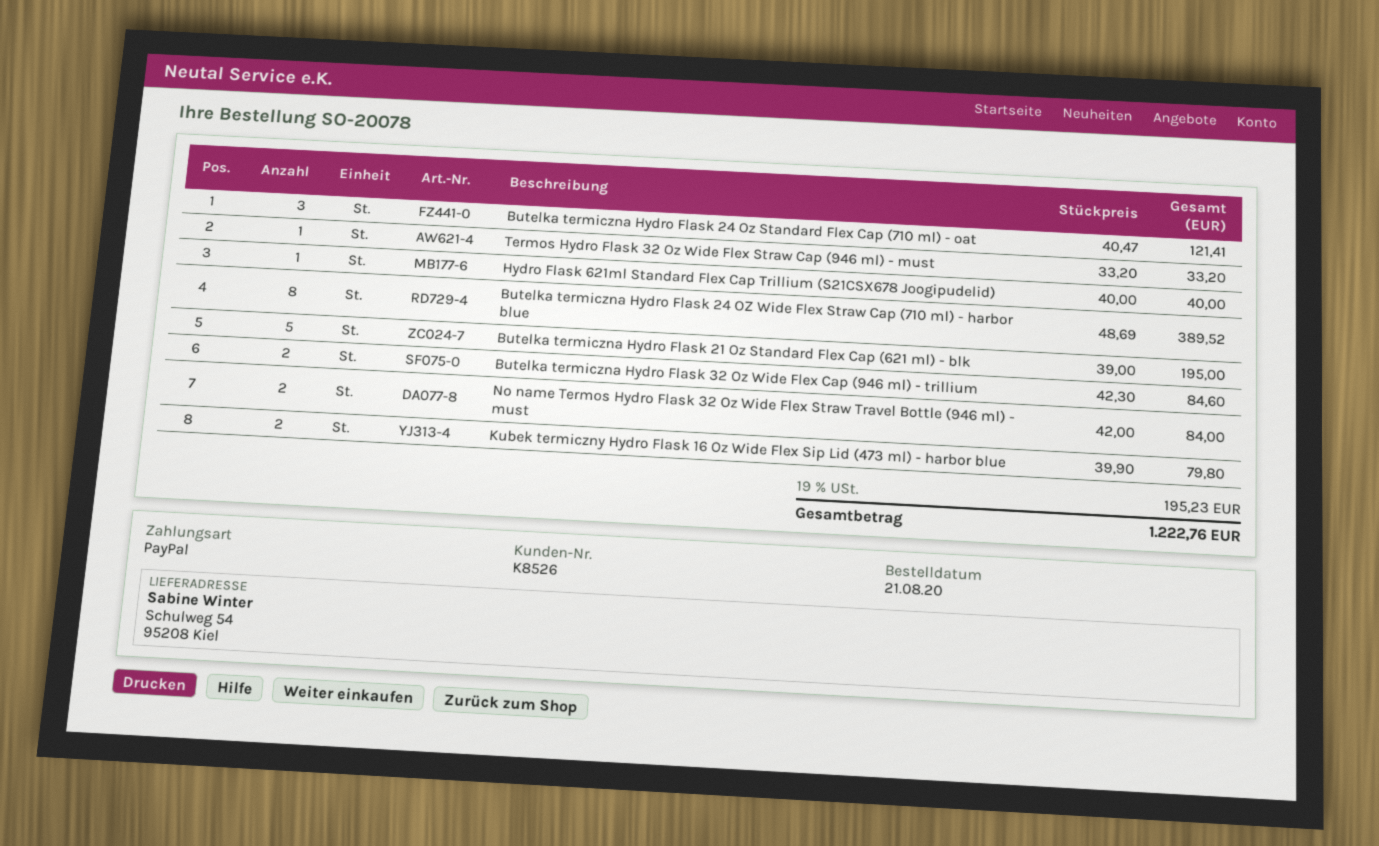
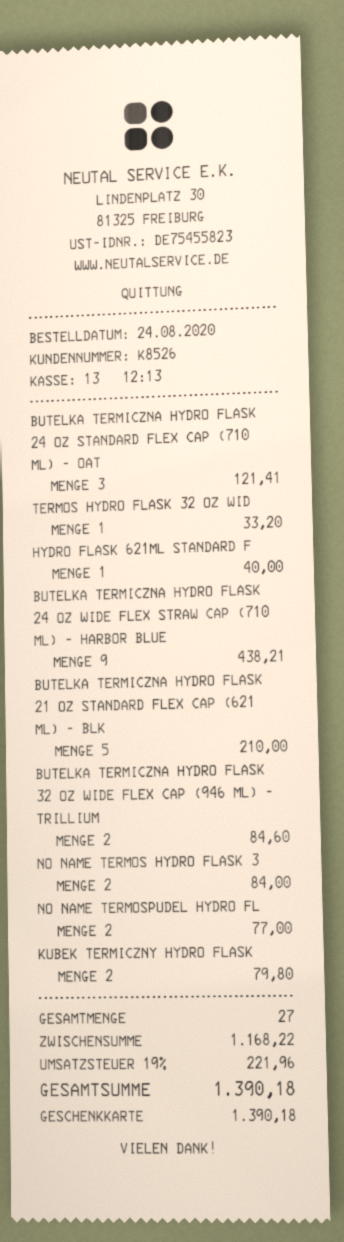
order date: 2020-08-21 -> 2020-08-24
payment method: PayPal -> gift card
Butelka termiczna Hydro Flask 24 OZ Wide Flex Straw Cap (710 ml) - harbor blue: 8 for 389.52 -> 9 for 438.21
Butelka termiczna Hydro Flask 21 Oz Standard Flex Cap (621 ml) - blk: 5 for 195.00 -> 5 for 210.00
NO NAME TERMOSPUDEL HYDRO FL: none -> 2 for 77.00
tax: 19% = 195.23 -> 19% = 221.96
total: 1222.76 -> 1390.18

